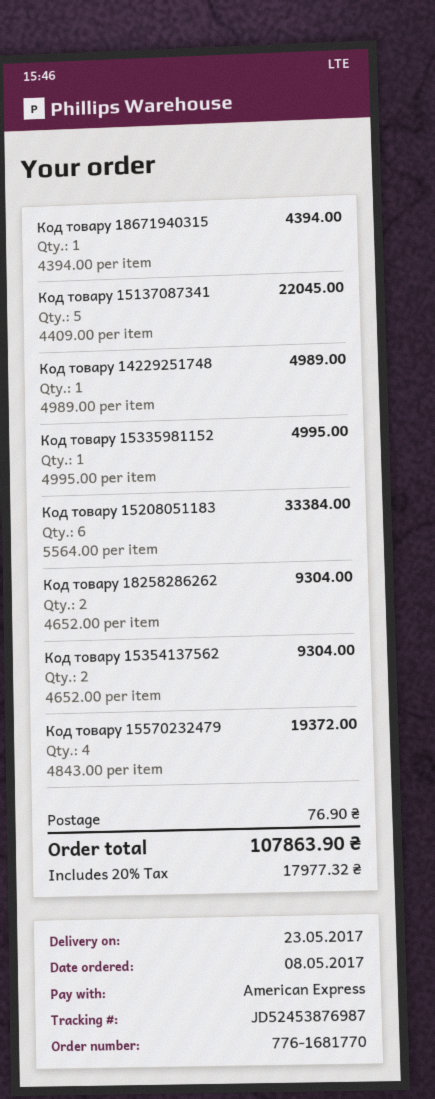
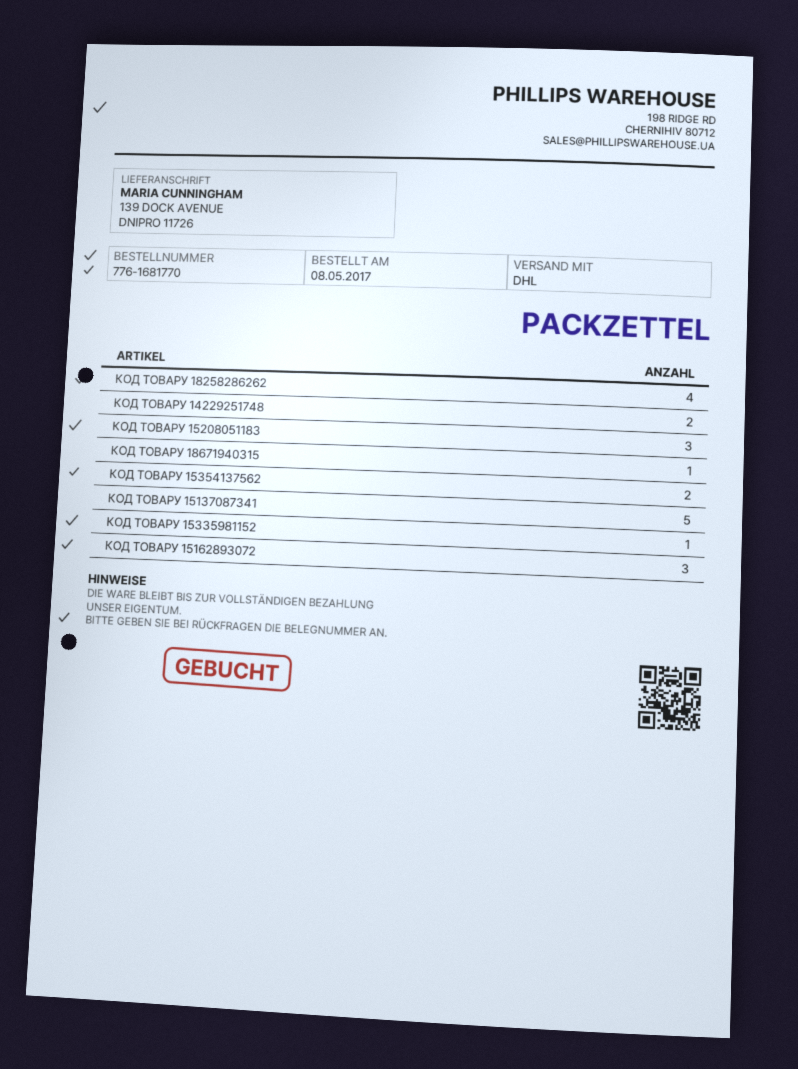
Код товару 14229251748: 1 -> 2
Код товару 15208051183: 6 -> 3
Код товару 18258286262: 2 -> 4
Код товару 15570232479: 4 -> none
КОД ТОВАРУ 15162893072: none -> 3

